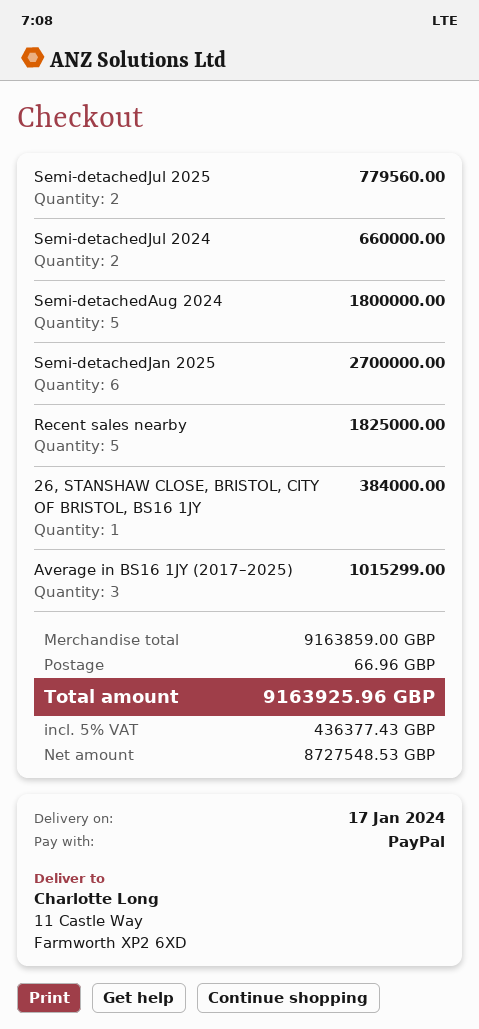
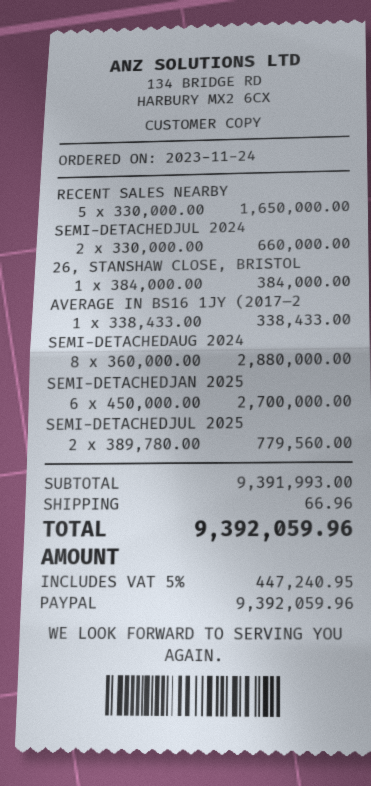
Semi-detachedAug 2024: 5 for 1800000.00 -> 8 for 2880000.00
Recent sales nearby: 5 for 1825000.00 -> 5 for 1650000.00
Average in BS16 1JY (2017–2025): 3 for 1015299.00 -> 1 for 338433.00
subtotal: 9163859.00 -> 9391993.00
tax: 5% = 436377.43 -> 5% = 447240.95
total: 9163925.96 -> 9392059.96

